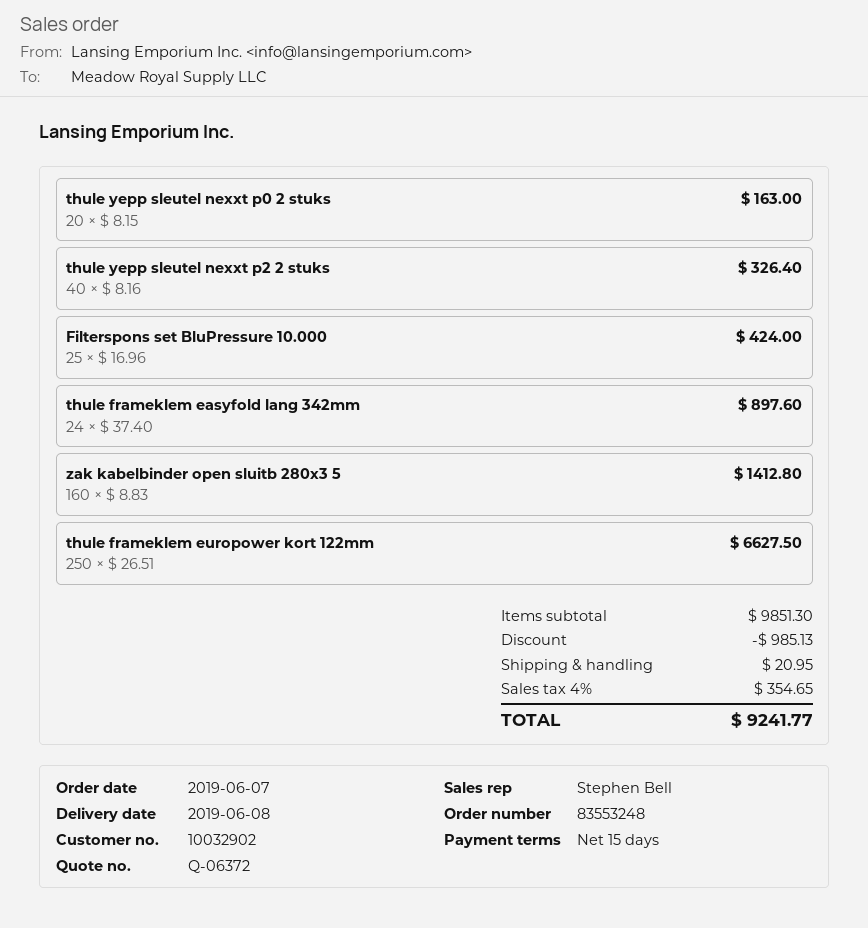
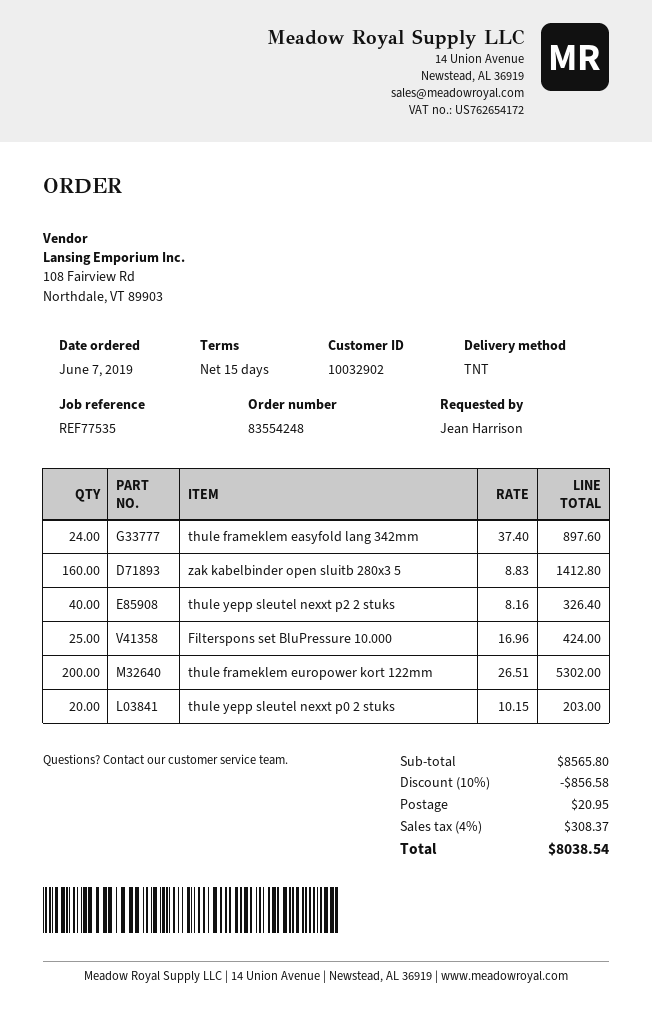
order number: 83553248 -> 83554248
thule yepp sleutel nexxt p0 2 stuks: 20 x 8.15 = 163.00 -> 20 x 10.15 = 203.00
thule frameklem europower kort 122mm: 250 x 26.51 = 6627.50 -> 200 x 26.51 = 5302.00
subtotal: 9851.30 -> 8565.80
discount: 985.13 -> 856.58
tax: 4% = 354.65 -> 4% = 308.37
total: 9241.77 -> 8038.54

